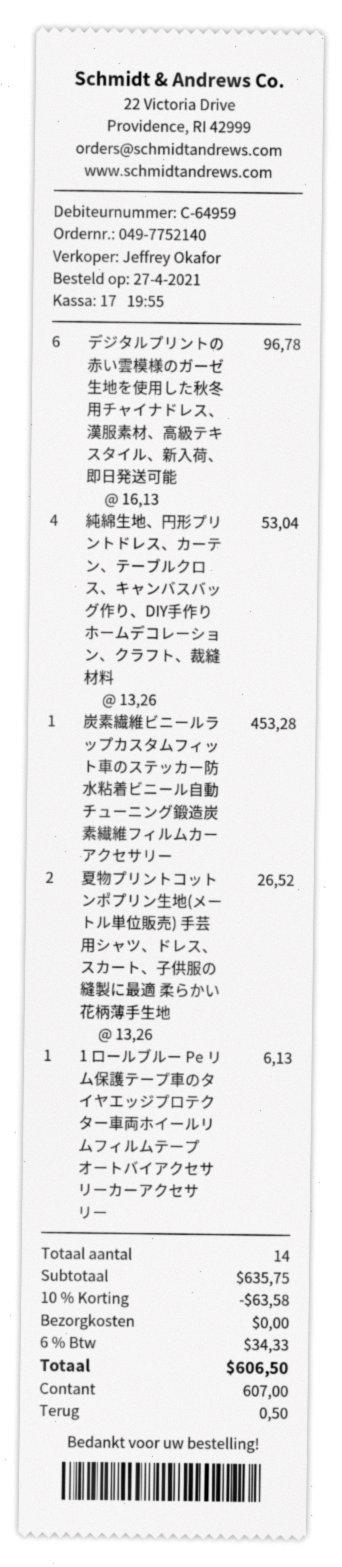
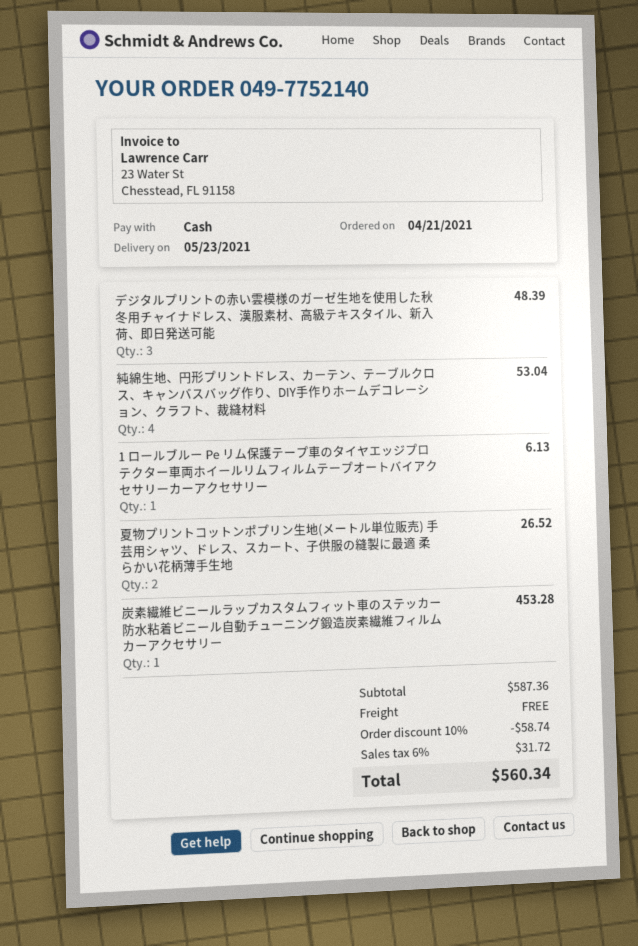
order date: 2021-04-27 -> 2021-04-21
デジタルプリントの赤い雲模様のガーゼ生地を使用した秋冬用チャイナドレス、漢服素材、高級テキスタイル、新入荷、即日発送可能: 6 for 96.78 -> 3 for 48.39
subtotal: 635.75 -> 587.36
discount: 10% = 63.58 -> 10% = 58.74
tax: 6% = 34.33 -> 6% = 31.72
total: 606.50 -> 560.34

